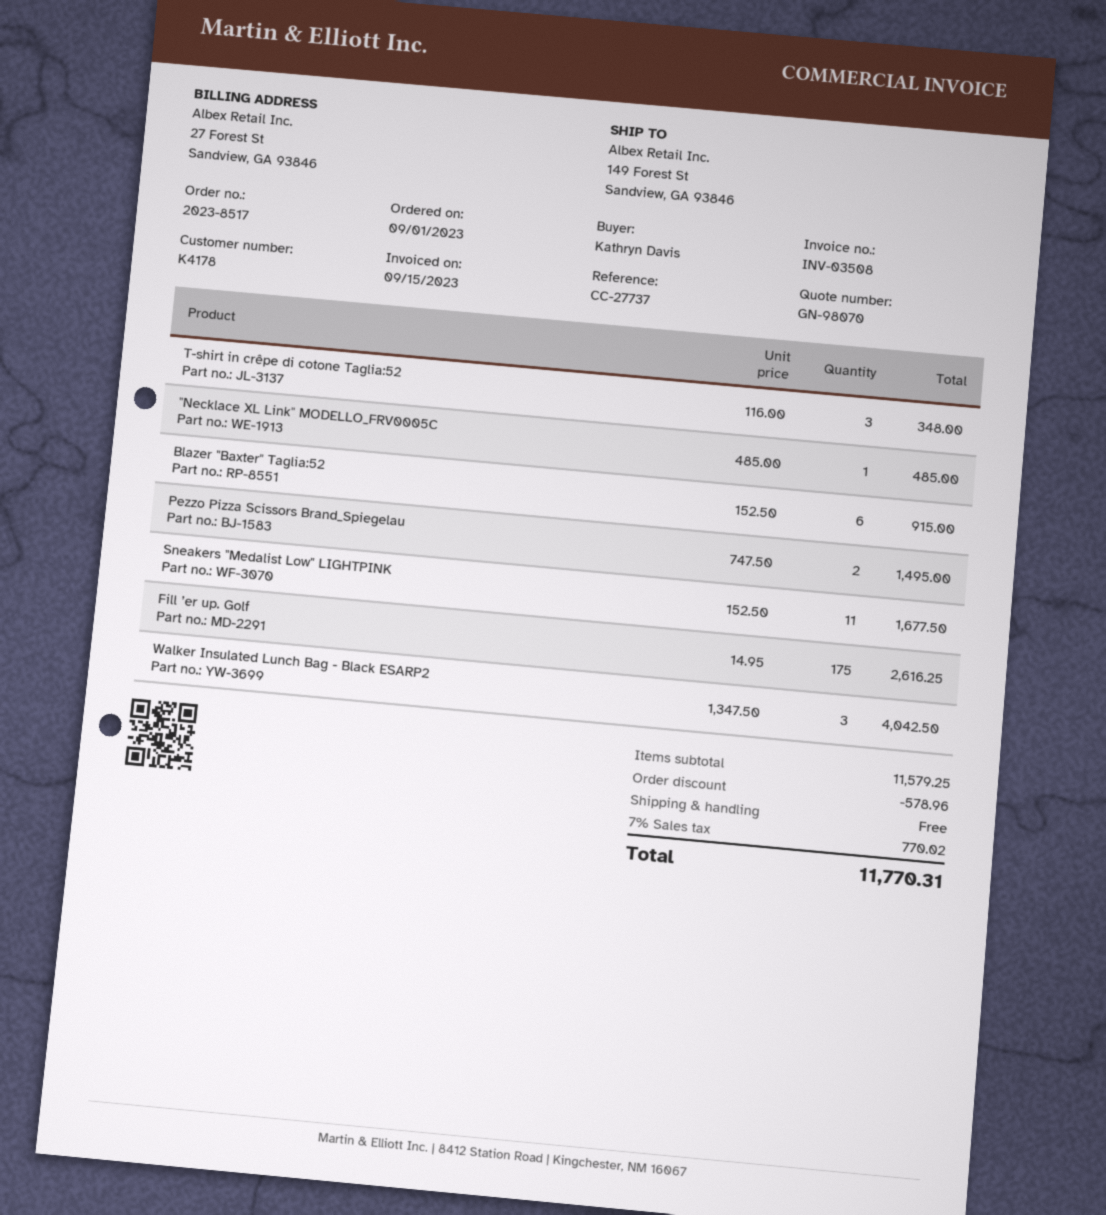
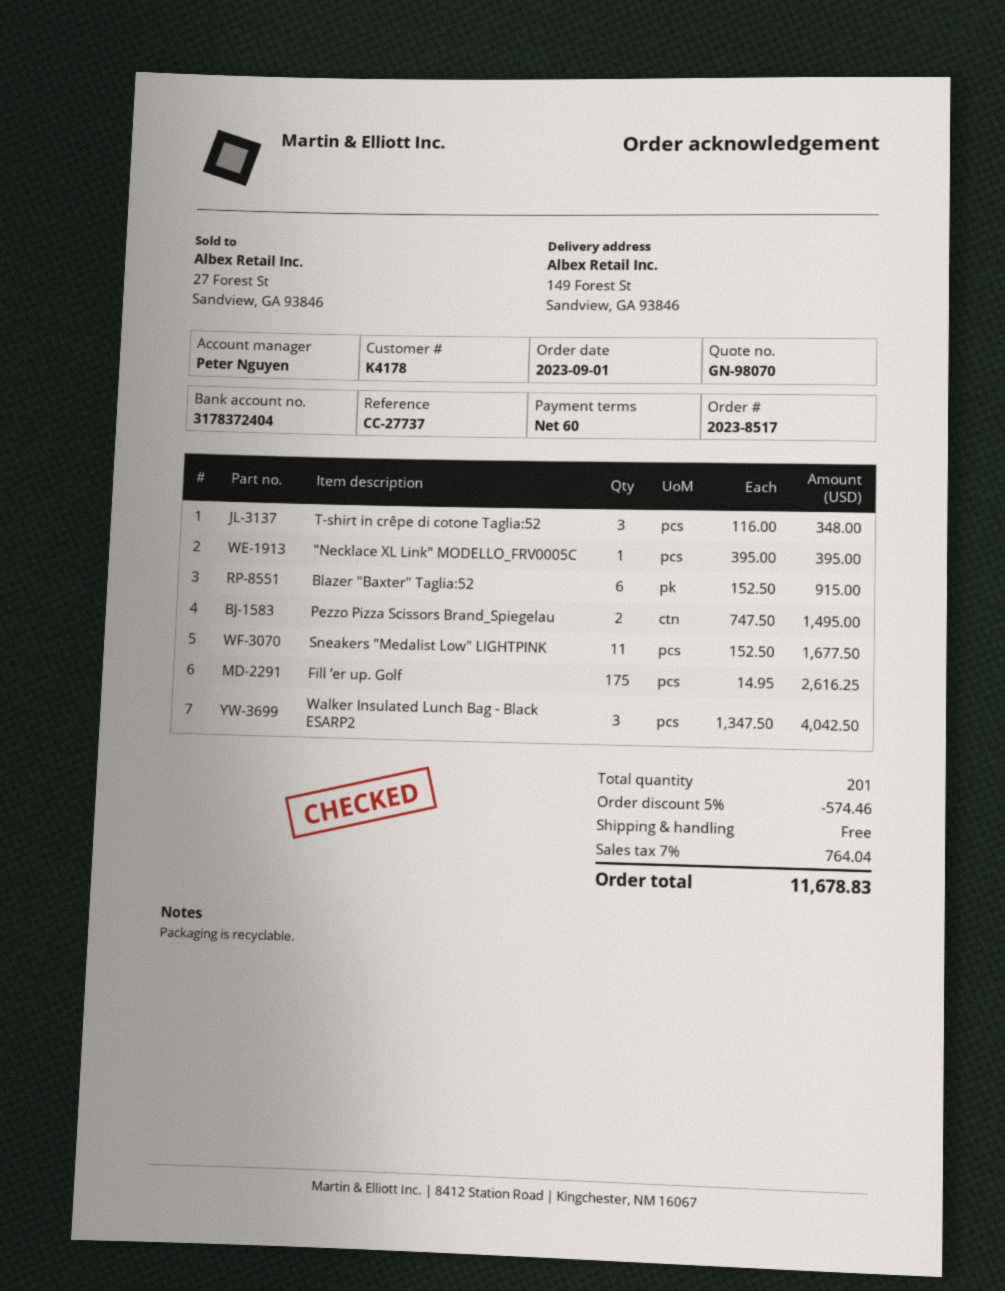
"Necklace XL Link" MODELLO_FRV0005C: 1 x 485.00 = 485.00 -> 1 x 395.00 = 395.00
discount: 578.96 -> 574.46
tax: 7% = 770.02 -> 7% = 764.04
total: 11770.31 -> 11678.83

